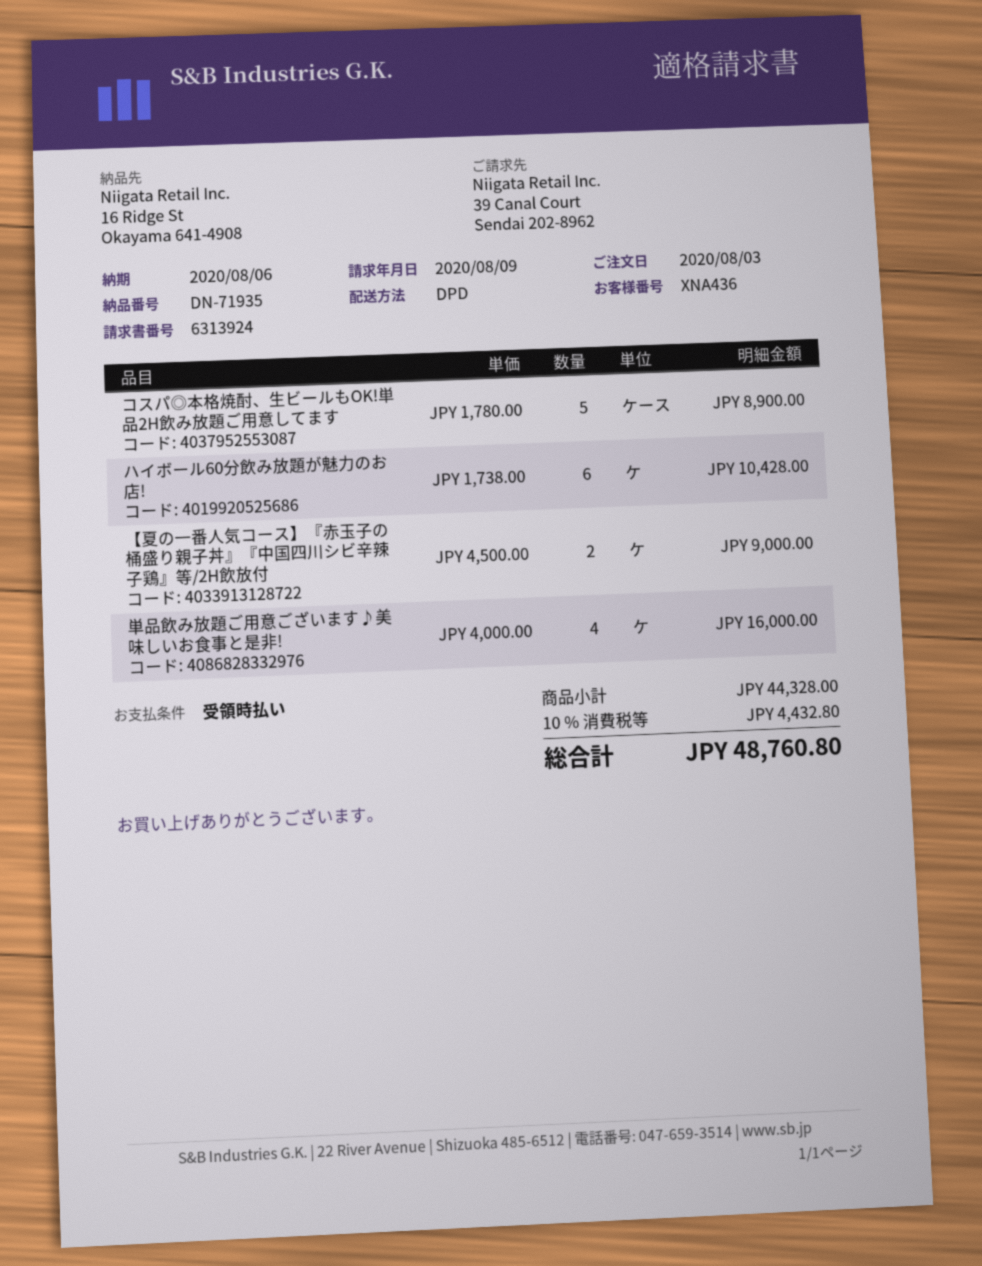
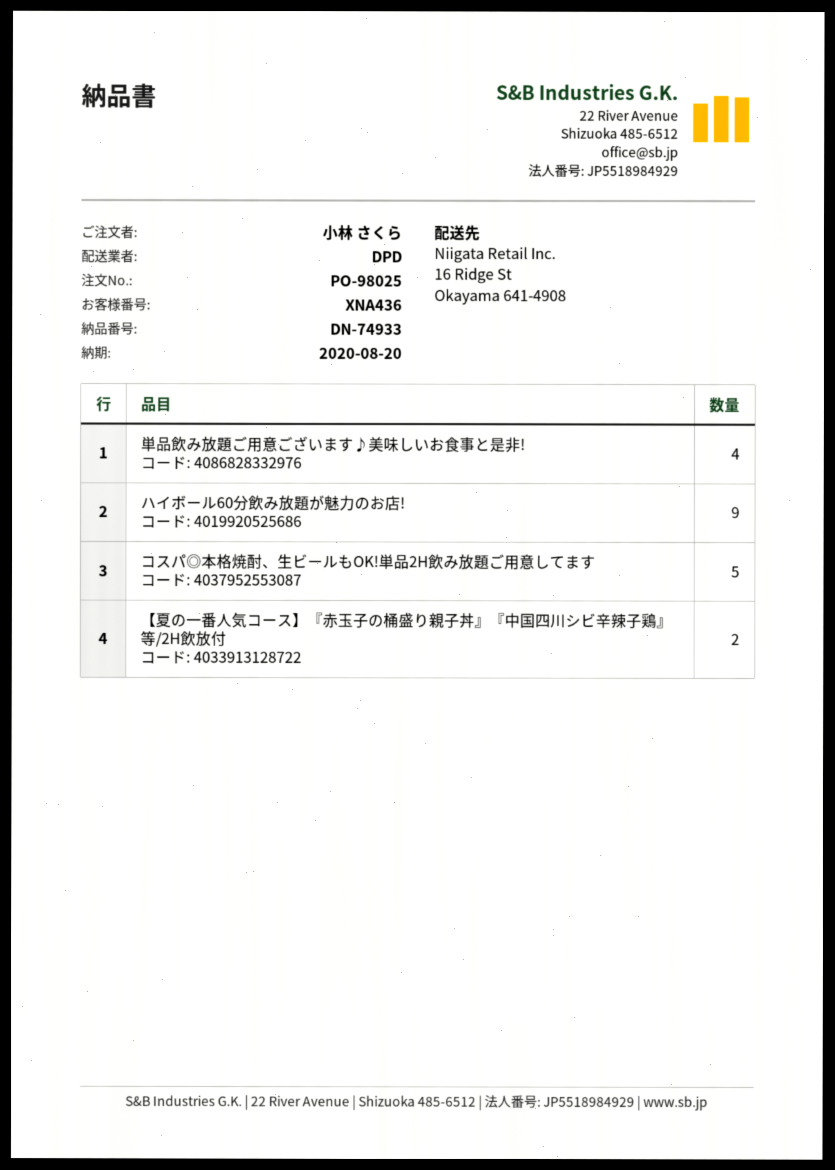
delivery note number: DN-71935 -> DN-74933
delivery date: 2020-08-06 -> 2020-08-20
ハイボール60分飲み放題が魅力のお店!: 6 -> 9

